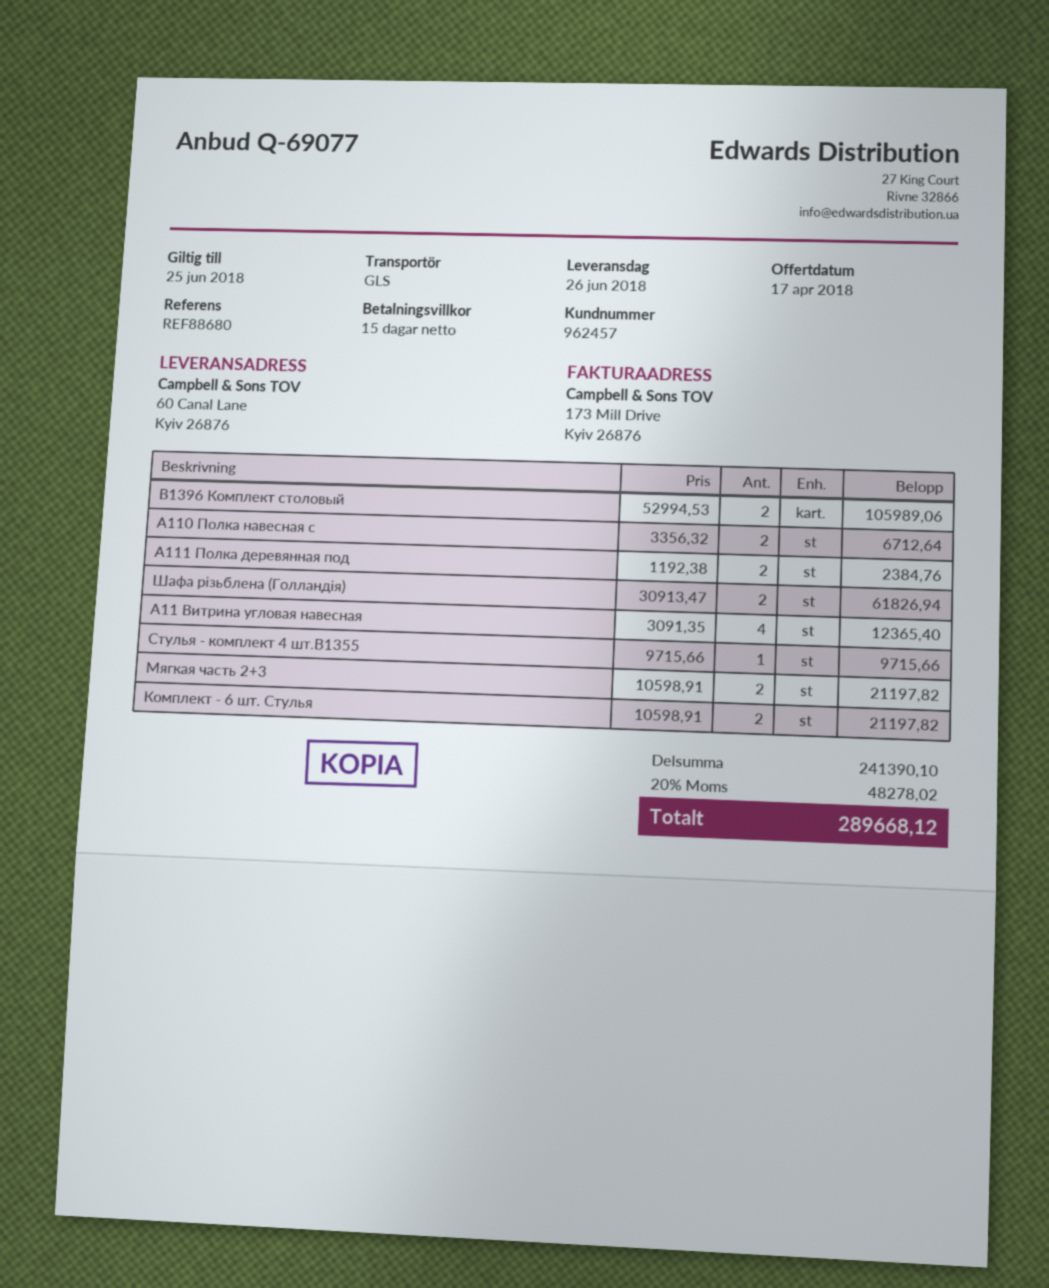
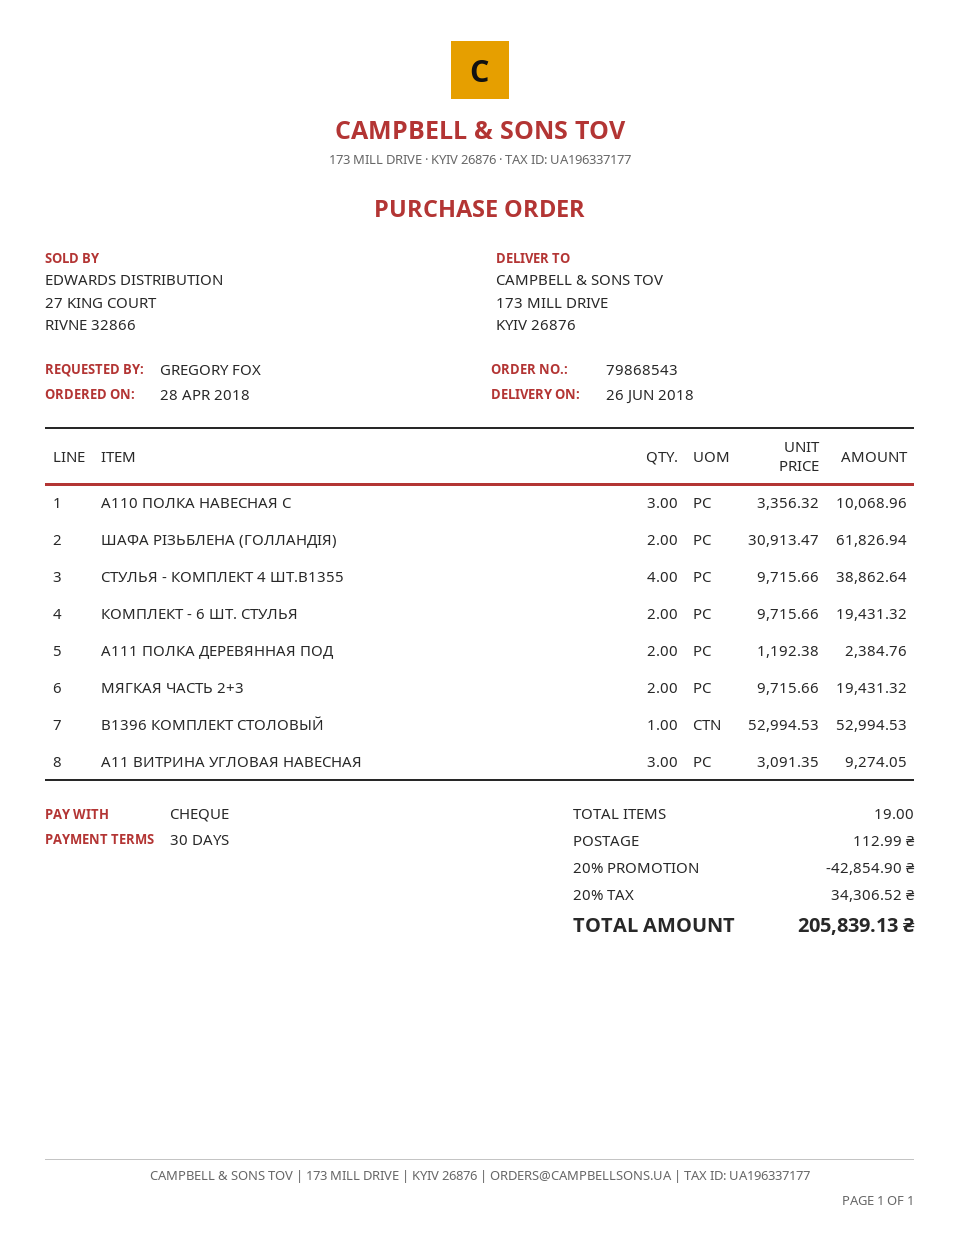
payment terms: 15 days -> 30 days
ship to: 60 Canal Lane, Kyiv 26876 -> 173 MILL DRIVE, KYIV 26876
В1396 Комплект столовый: 2 x 52994.53 = 105989.06 -> 1 x 52994.53 = 52994.53
А110 Полка навесная с: 2 x 3356.32 = 6712.64 -> 3 x 3356.32 = 10068.96
А11 Витрина угловая навесная: 4 x 3091.35 = 12365.40 -> 3 x 3091.35 = 9274.05
Стулья - комплект 4 шт.В1355: 1 x 9715.66 = 9715.66 -> 4 x 9715.66 = 38862.64
Мягкая часть 2+3: 2 x 10598.91 = 21197.82 -> 2 x 9715.66 = 19431.32
Комплект - 6 шт. Стулья: 2 x 10598.91 = 21197.82 -> 2 x 9715.66 = 19431.32
discount: none -> 20% = 42854.90
shipping: none -> 112.99
tax: 20% = 48278.02 -> 20% = 34306.52
total: 289668.12 -> 205839.13

